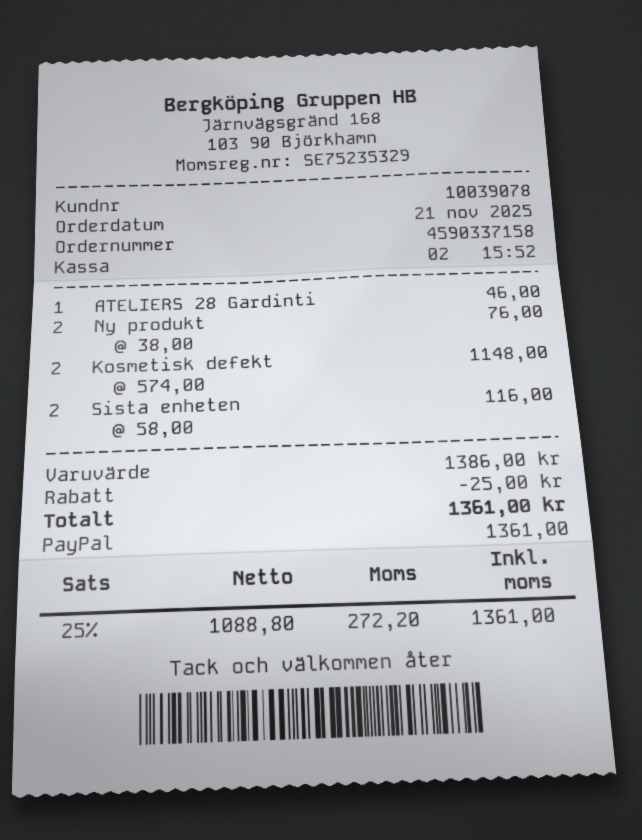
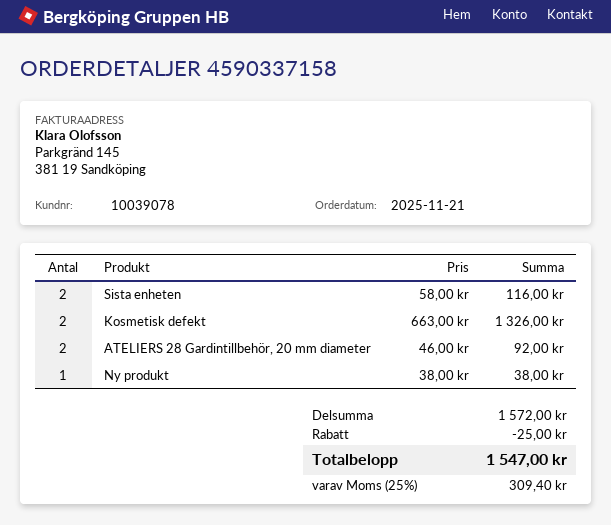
ATELIERS 28 Gardinti: 1 x 46.00 = 46.00 -> 2 x 46.00 = 92.00
Ny produkt: 2 x 38.00 = 76.00 -> 1 x 38.00 = 38.00
Kosmetisk defekt: 2 x 574.00 = 1148.00 -> 2 x 663.00 = 1326.00
subtotal: 1386.00 -> 1572.00
tax: 25% = 272.20 -> 25% = 309.40
total: 1361.00 -> 1547.00

